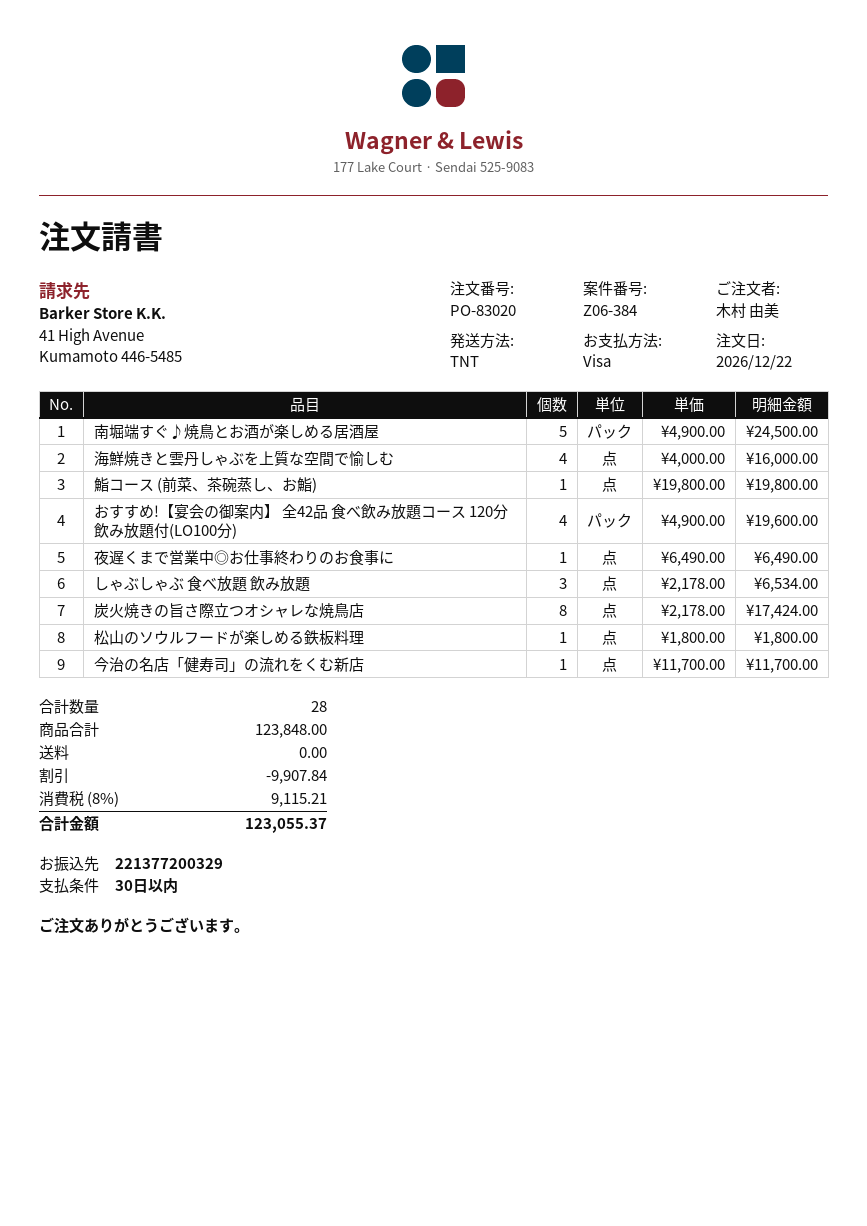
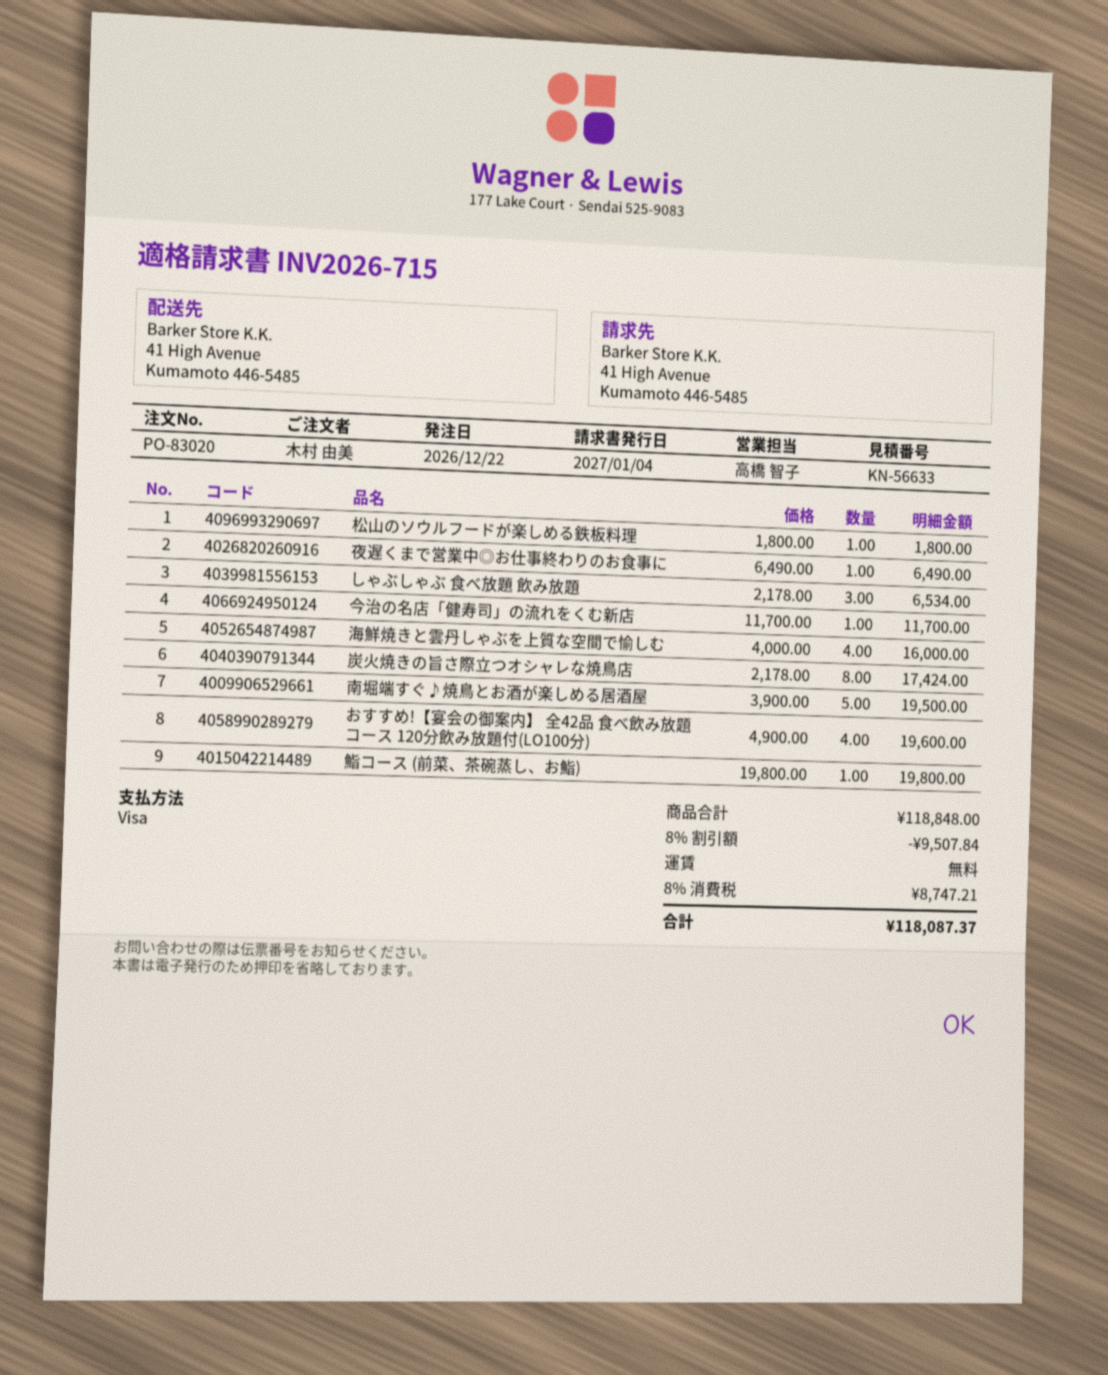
南堀端すぐ♪焼鳥とお酒が楽しめる居酒屋: 5 x 4900.00 = 24500.00 -> 5 x 3900.00 = 19500.00
subtotal: 123848.00 -> 118848.00
discount: 9907.84 -> 9507.84
tax: 8% = 9115.21 -> 8% = 8747.21
total: 123055.37 -> 118087.37

